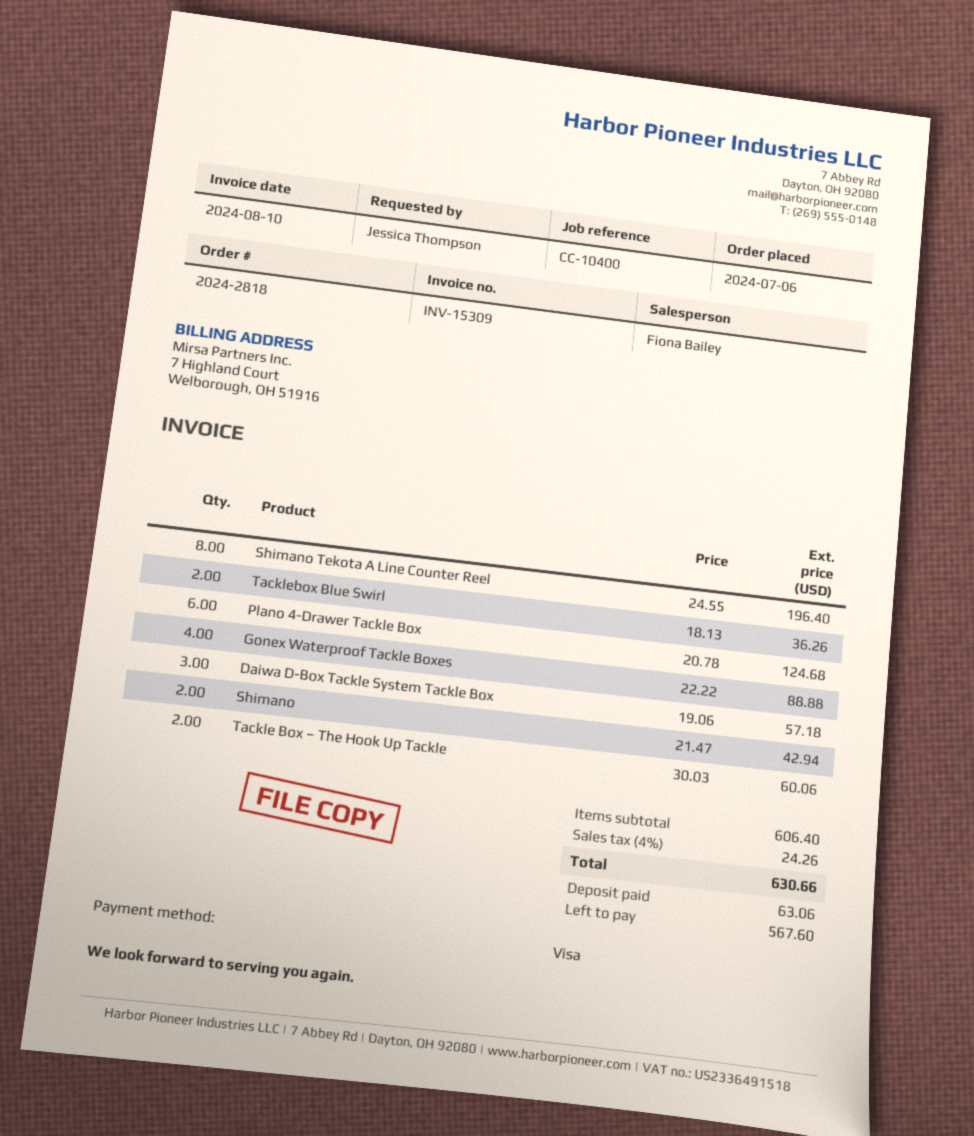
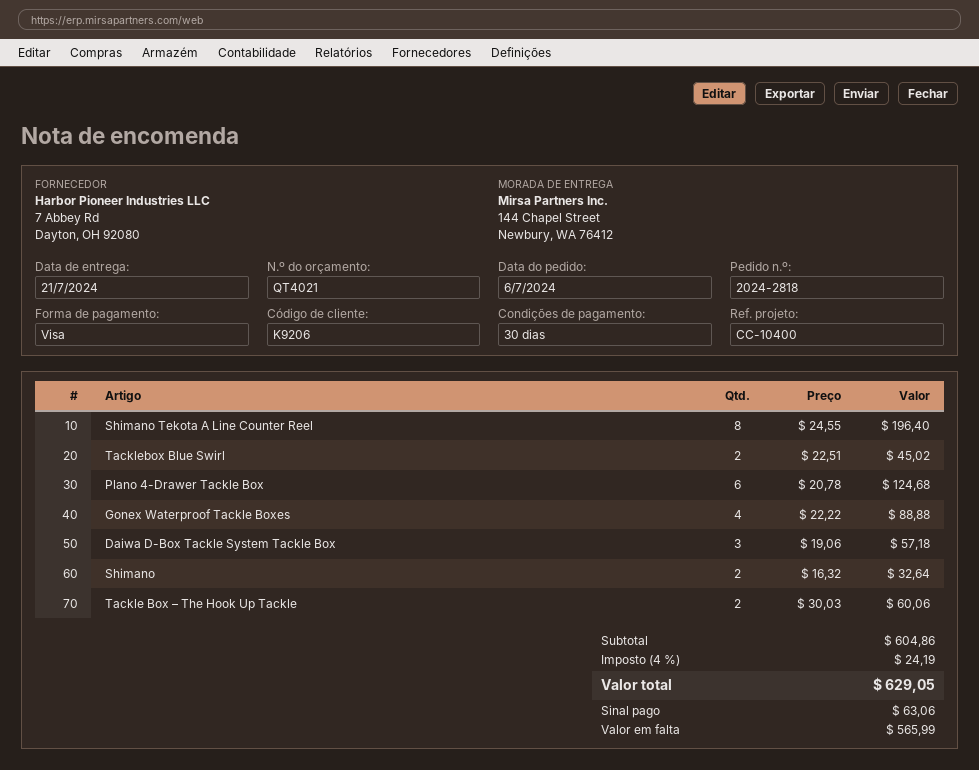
Tacklebox Blue Swirl: 2 x 18.13 = 36.26 -> 2 x 22.51 = 45.02
Shimano: 2 x 21.47 = 42.94 -> 2 x 16.32 = 32.64
subtotal: 606.40 -> 604.86
tax: 4% = 24.26 -> 4% = 24.19
total: 630.66 -> 629.05
balance: 567.60 -> 565.99

